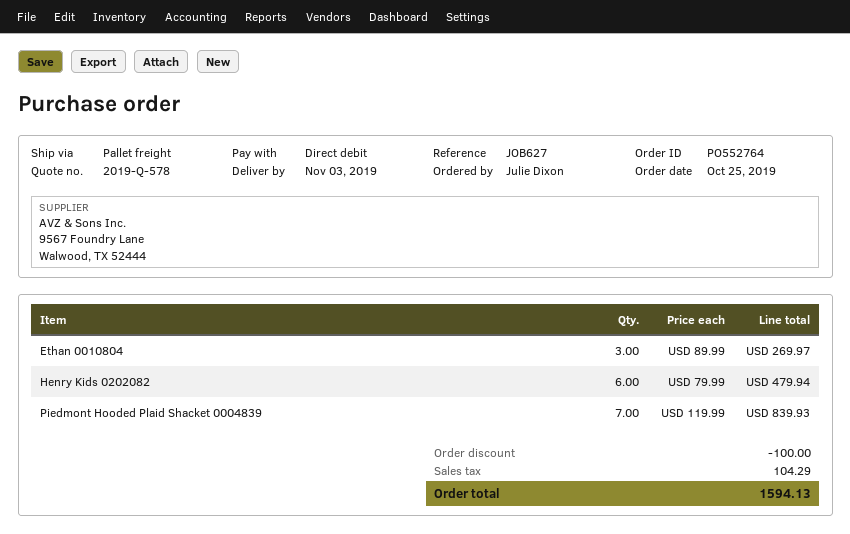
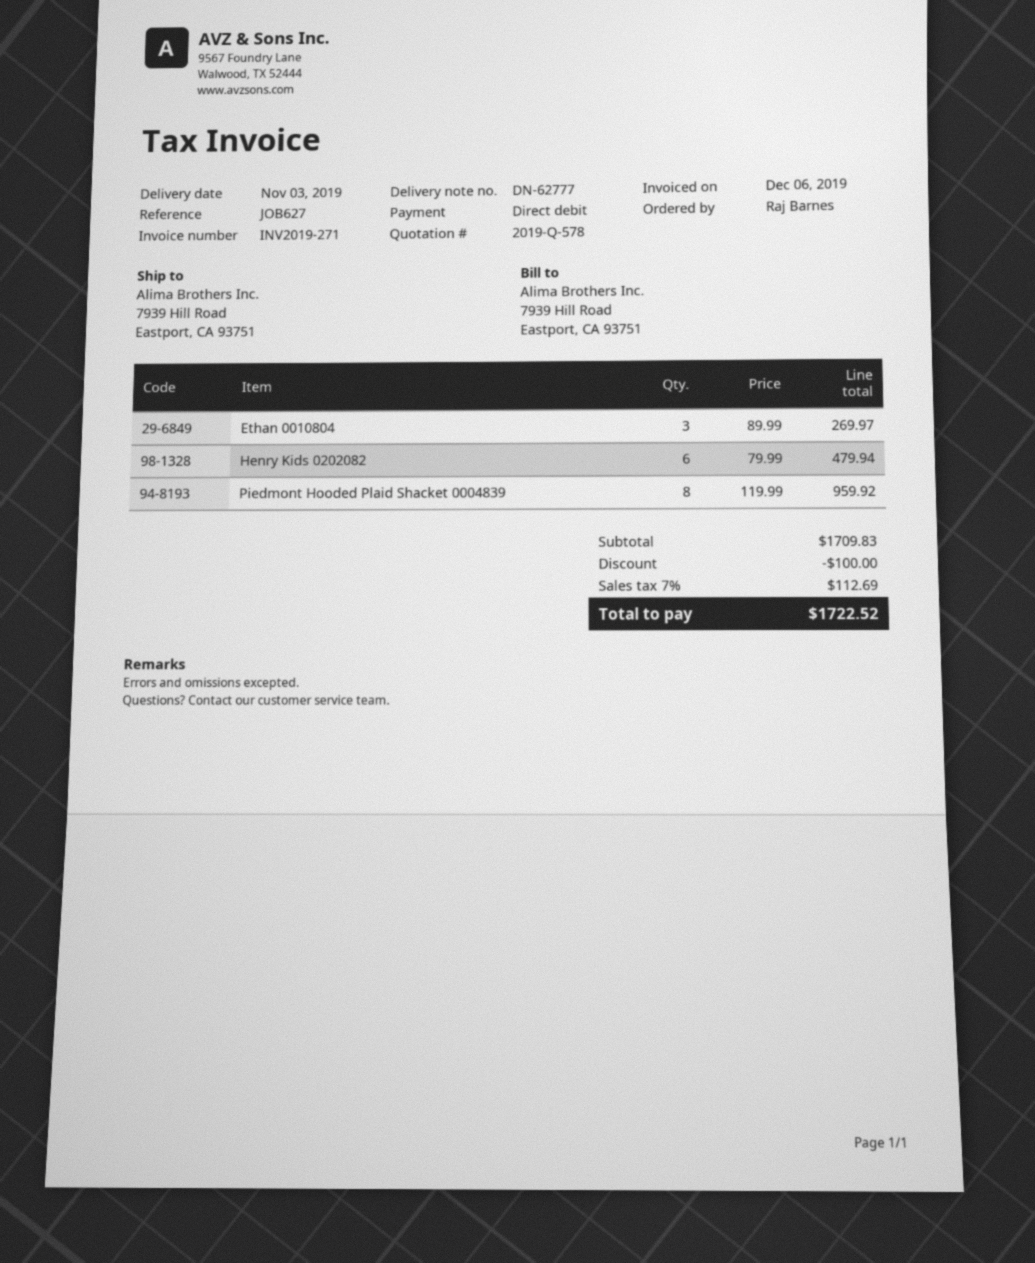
ordered by: Julie Dixon -> Raj Barnes
Piedmont Hooded Plaid Shacket 0004839: 7 x 119.99 = 839.93 -> 8 x 119.99 = 959.92
tax: 104.29 -> 112.69
total: 1594.13 -> 1722.52

